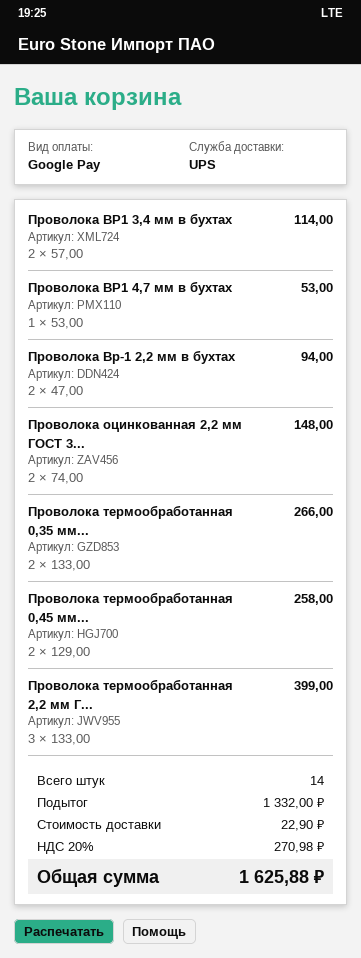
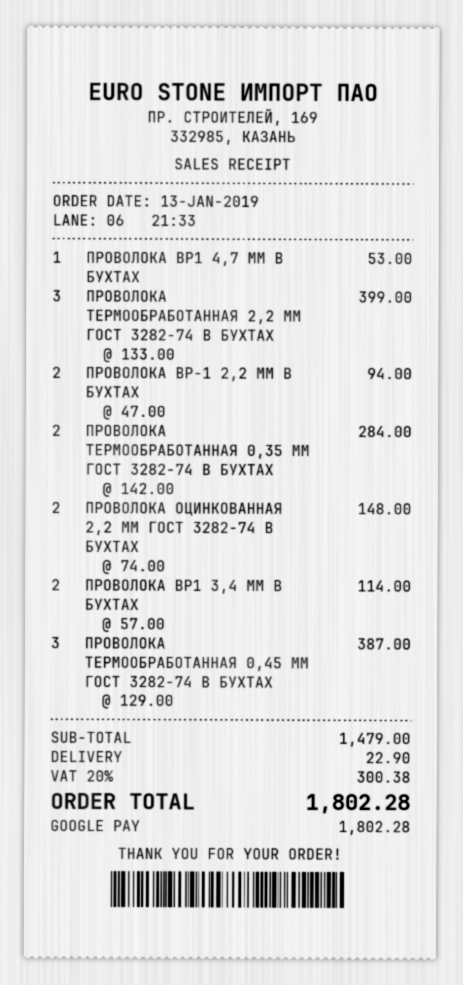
Проволока термообработанная 0,35 мм...: 2 x 133.00 = 266.00 -> 2 x 142.00 = 284.00
Проволока термообработанная 0,45 мм...: 2 x 129.00 = 258.00 -> 3 x 129.00 = 387.00
subtotal: 1332.00 -> 1479.00
tax: 20% = 270.98 -> 20% = 300.38
total: 1625.88 -> 1802.28

